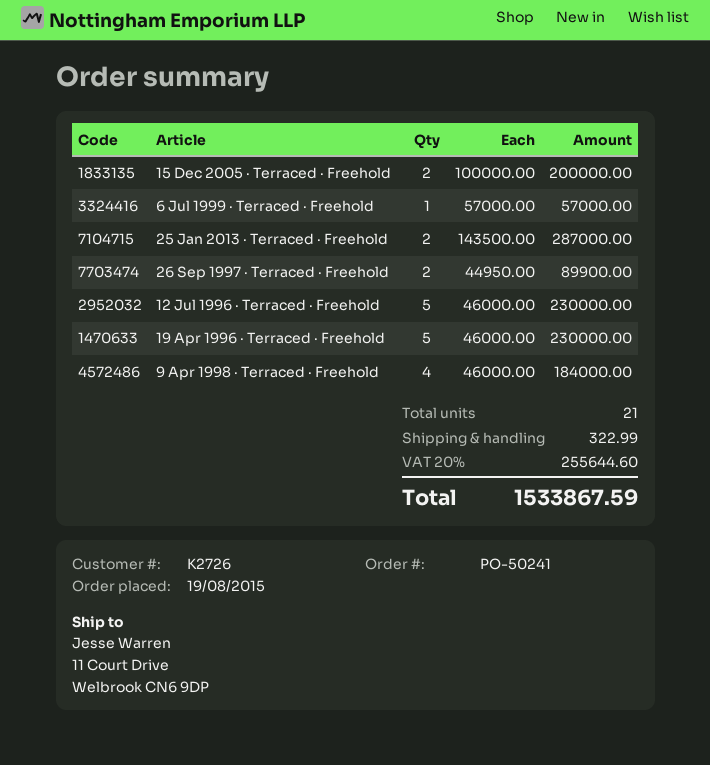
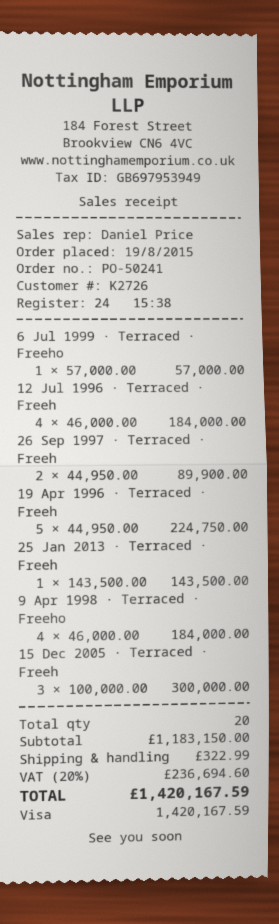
15 Dec 2005 · Terraced · Freehold: 2 x 100000.00 = 200000.00 -> 3 x 100000.00 = 300000.00
25 Jan 2013 · Terraced · Freehold: 2 x 143500.00 = 287000.00 -> 1 x 143500.00 = 143500.00
12 Jul 1996 · Terraced · Freehold: 5 x 46000.00 = 230000.00 -> 4 x 46000.00 = 184000.00
19 Apr 1996 · Terraced · Freehold: 5 x 46000.00 = 230000.00 -> 5 x 44950.00 = 224750.00
total quantity: 21 -> 20
tax: 20% = 255644.60 -> 20% = 236694.60
total: 1533867.59 -> 1420167.59

